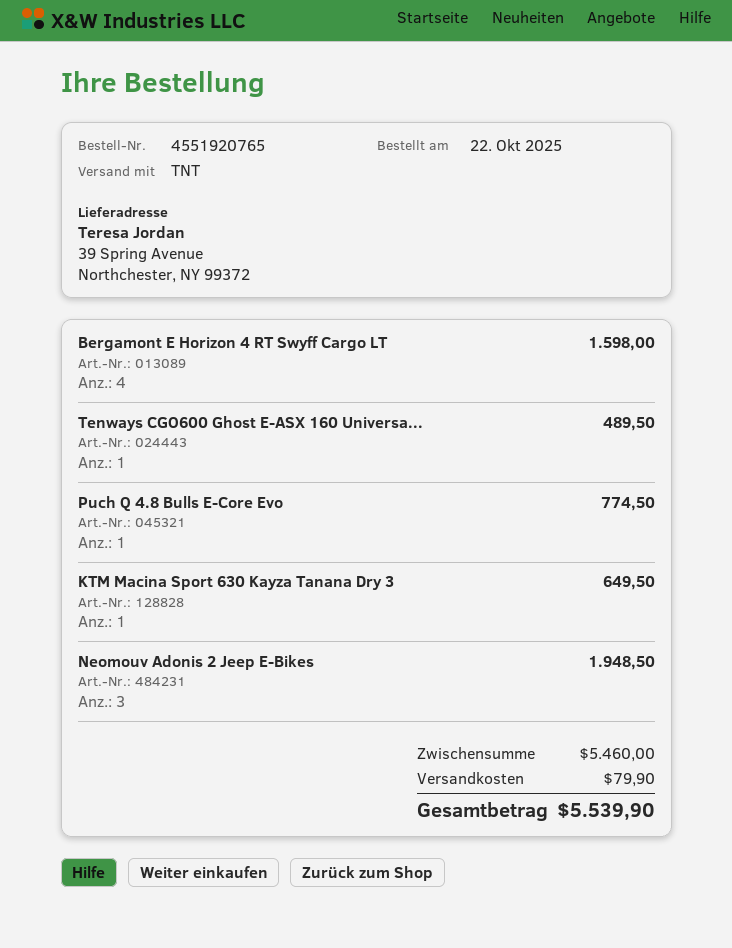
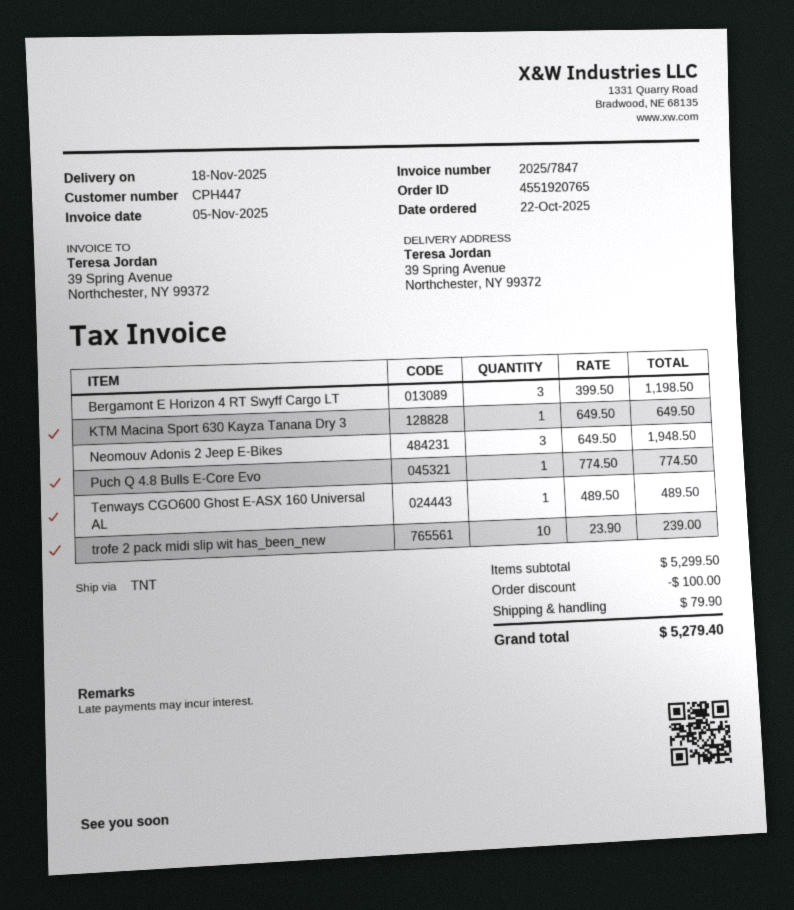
Bergamont E Horizon 4 RT Swyff Cargo LT: 4 for 1598.00 -> 3 for 1198.50
trofe 2 pack midi slip wit has_been_new: none -> 10 for 239.00
subtotal: 5460.00 -> 5299.50
discount: none -> 100.00
total: 5539.90 -> 5279.40

